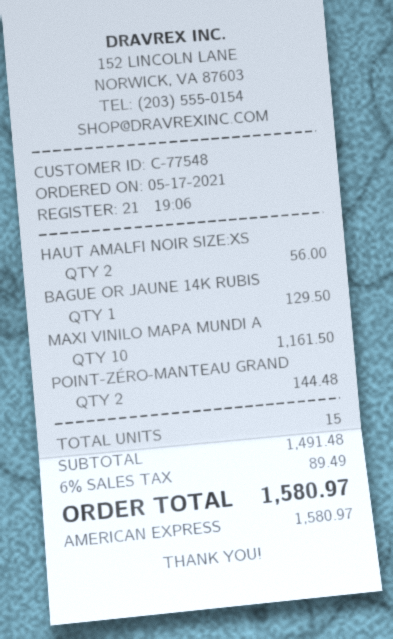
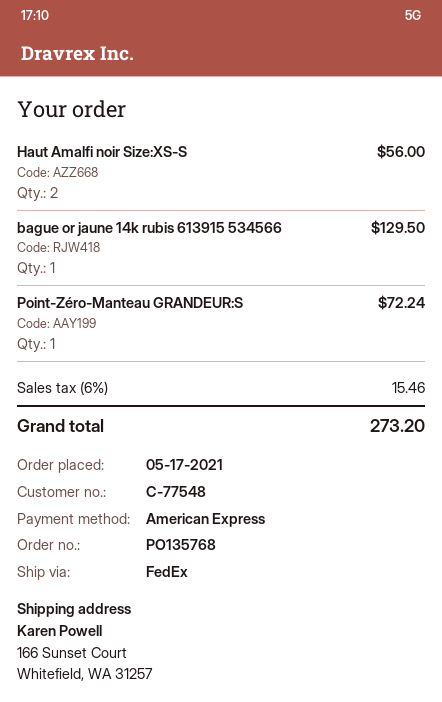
MAXI VINILO MAPA MUNDI A: 10 for 1161.50 -> none
POINT-ZÉRO-MANTEAU GRAND: 2 for 144.48 -> 1 for 72.24
tax: 6% = 89.49 -> 6% = 15.46
total: 1580.97 -> 273.20

